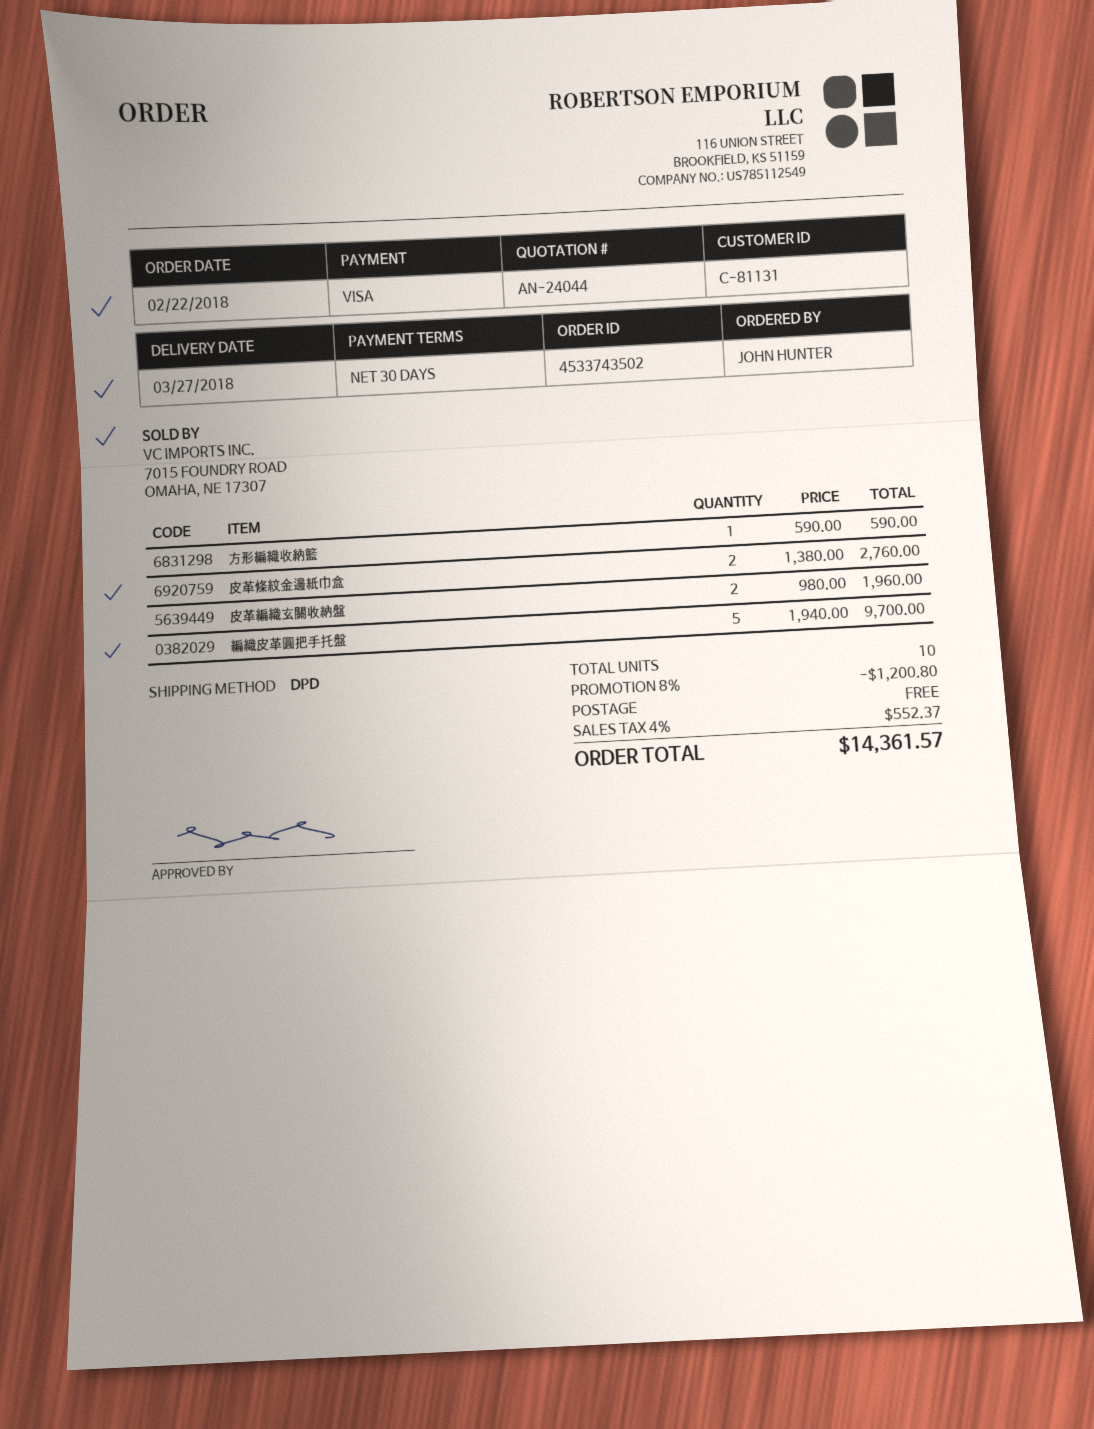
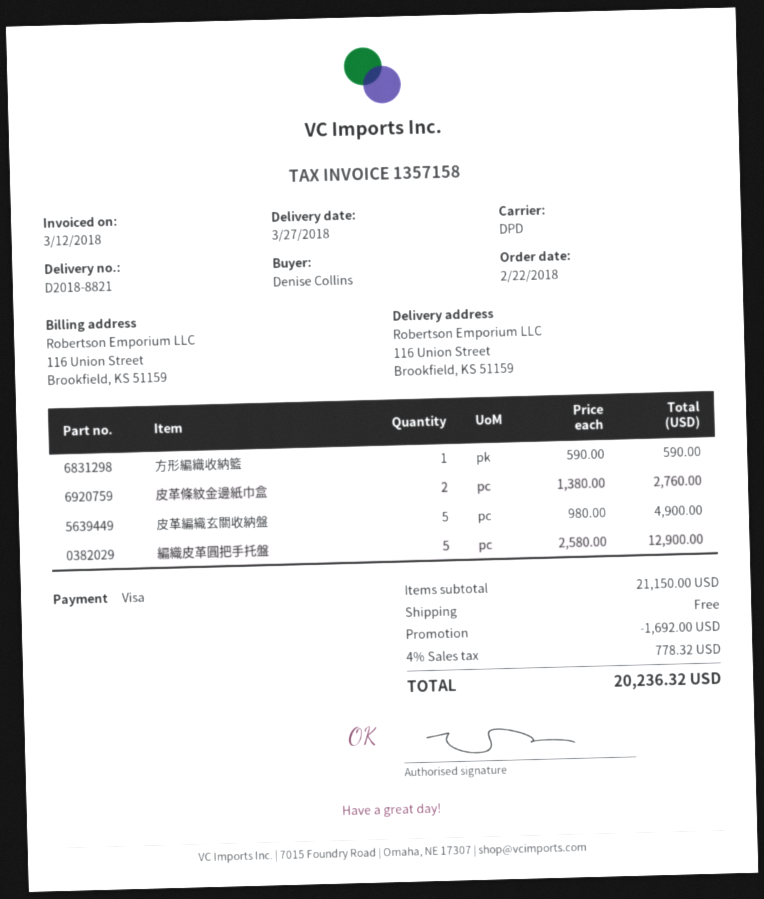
ordered by: JOHN HUNTER -> Denise Collins
皮革編織玄關收納盤: 2 x 980.00 = 1960.00 -> 5 x 980.00 = 4900.00
編織皮革圓把手托盤: 5 x 1940.00 = 9700.00 -> 5 x 2580.00 = 12900.00
discount: 1200.80 -> 1692.00
tax: 4% = 552.37 -> 4% = 778.32
total: 14361.57 -> 20236.32

